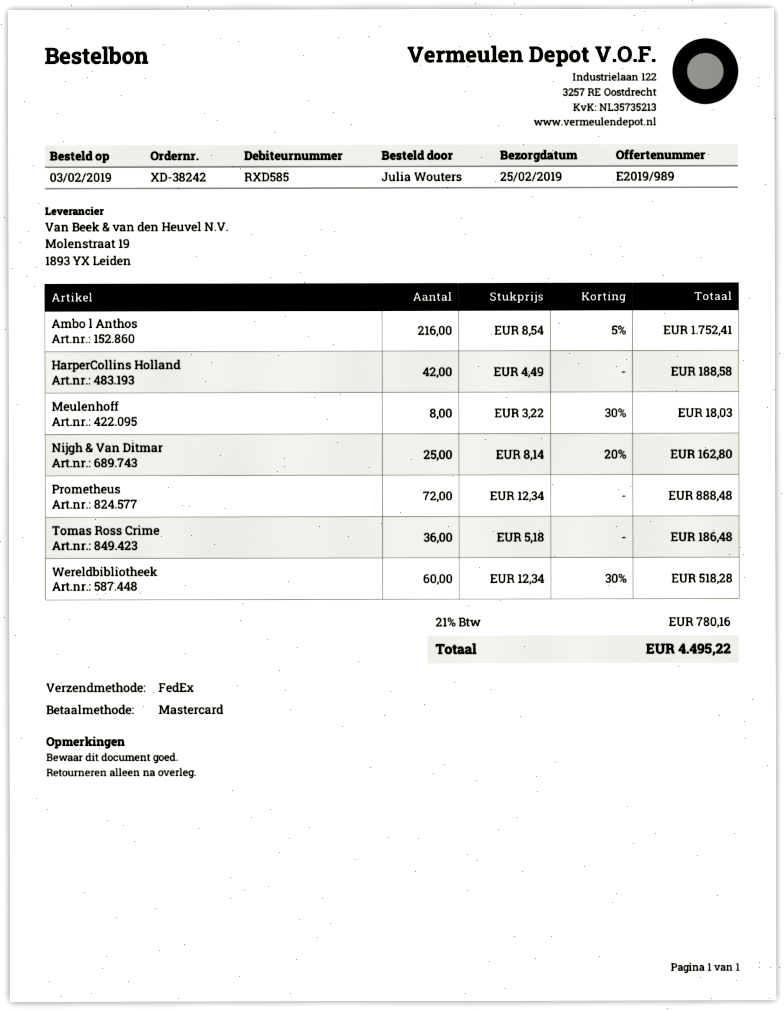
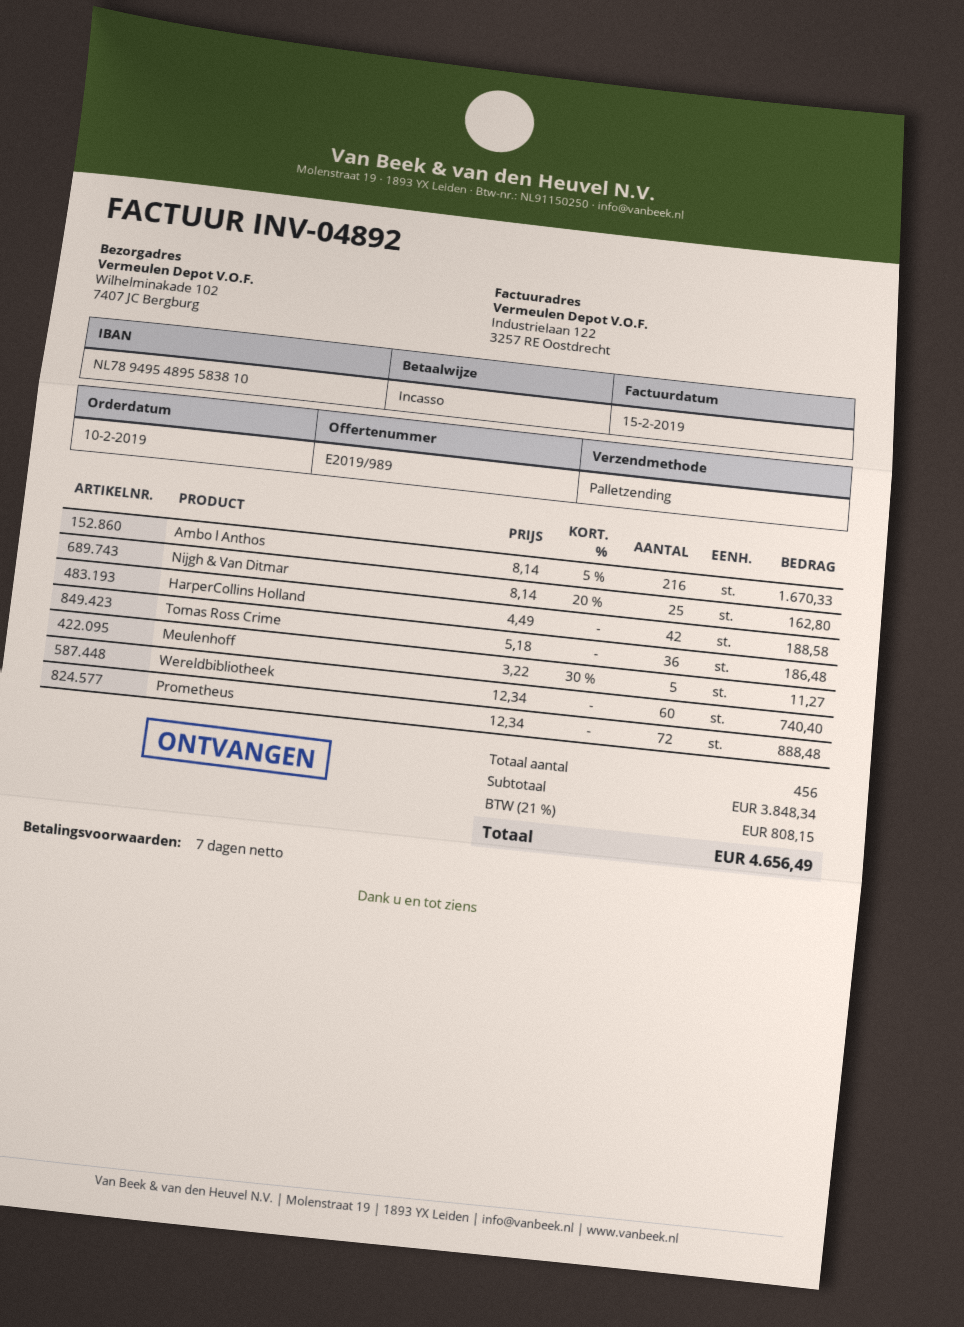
order date: 2019-02-03 -> 2019-02-10
payment method: Mastercard -> direct debit
shipping method: FedEx -> pallet freight
Ambo l Anthos: 216 x 8.54 - 5% = 1752.41 -> 216 x 8.14 - 5% = 1670.33
Meulenhoff: 8 x 3.22 - 30% = 18.03 -> 5 x 3.22 - 30% = 11.27
Wereldbibliotheek: 60 x 12.34 - 30% = 518.28 -> 60 x 12.34 = 740.40
tax: 21% = 780.16 -> 21% = 808.15
total: 4495.22 -> 4656.49

